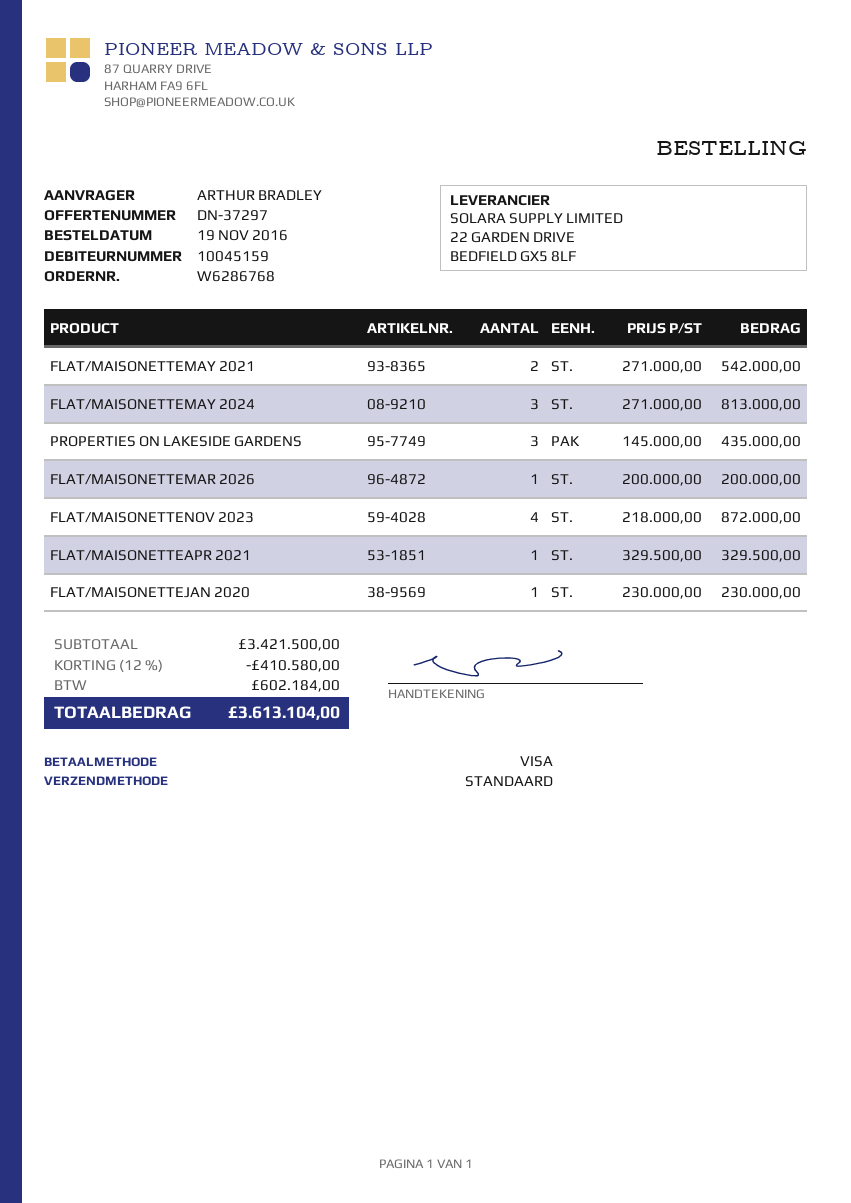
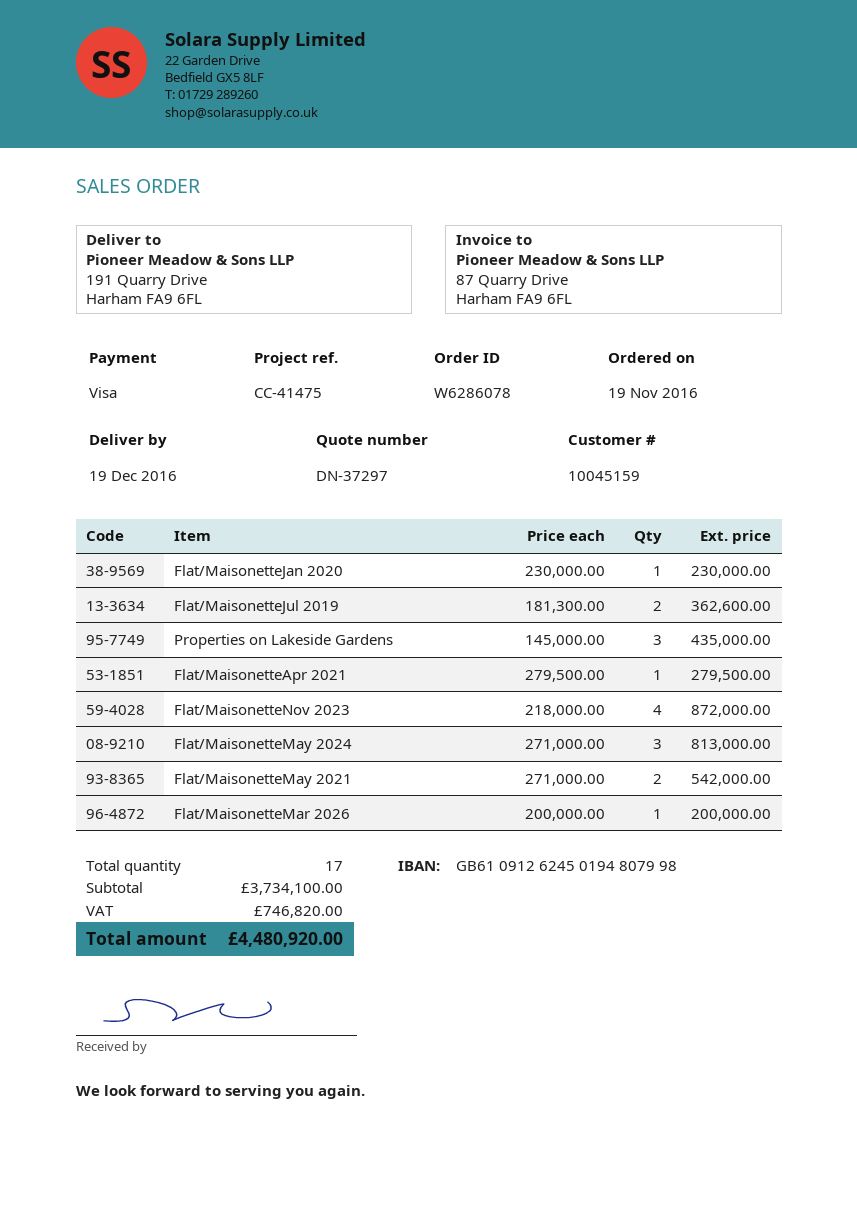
order number: W6286768 -> W6286078
FLAT/MAISONETTEAPR 2021: 1 x 329500.00 = 329500.00 -> 1 x 279500.00 = 279500.00
Flat/MaisonetteJul 2019: none -> 2 x 181300.00 = 362600.00
subtotal: 3421500.00 -> 3734100.00
discount: 12% = 410580.00 -> none
tax: 602184.00 -> 746820.00
total: 3613104.00 -> 4480920.00

